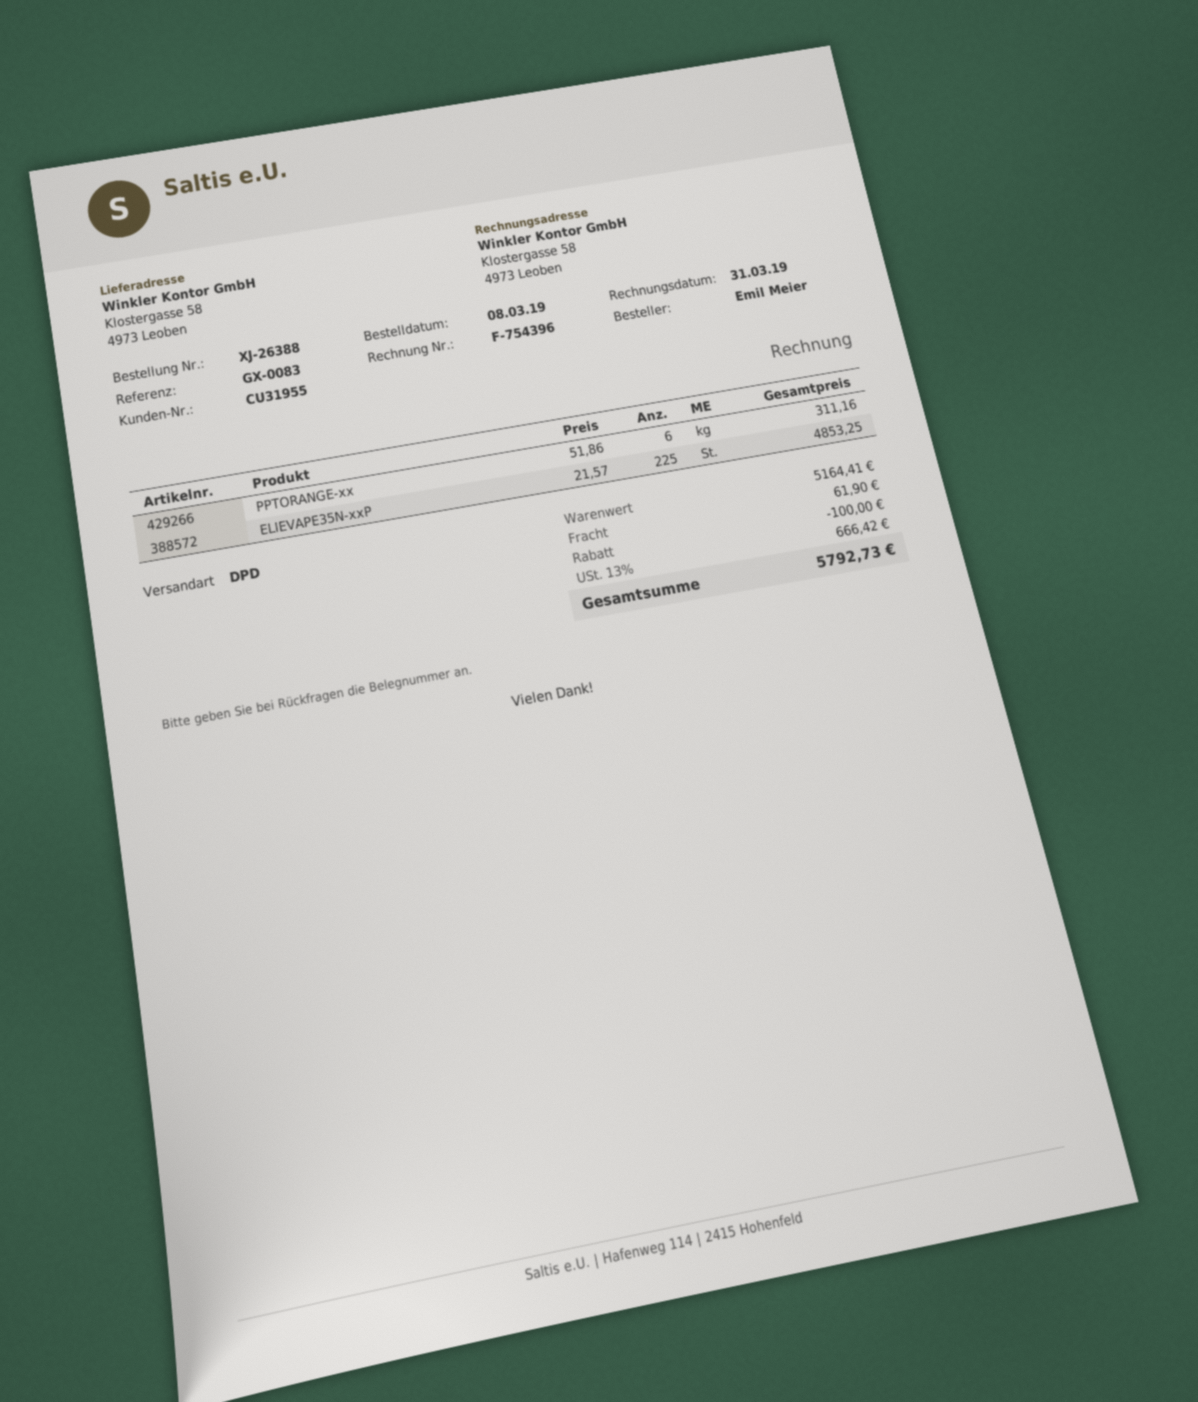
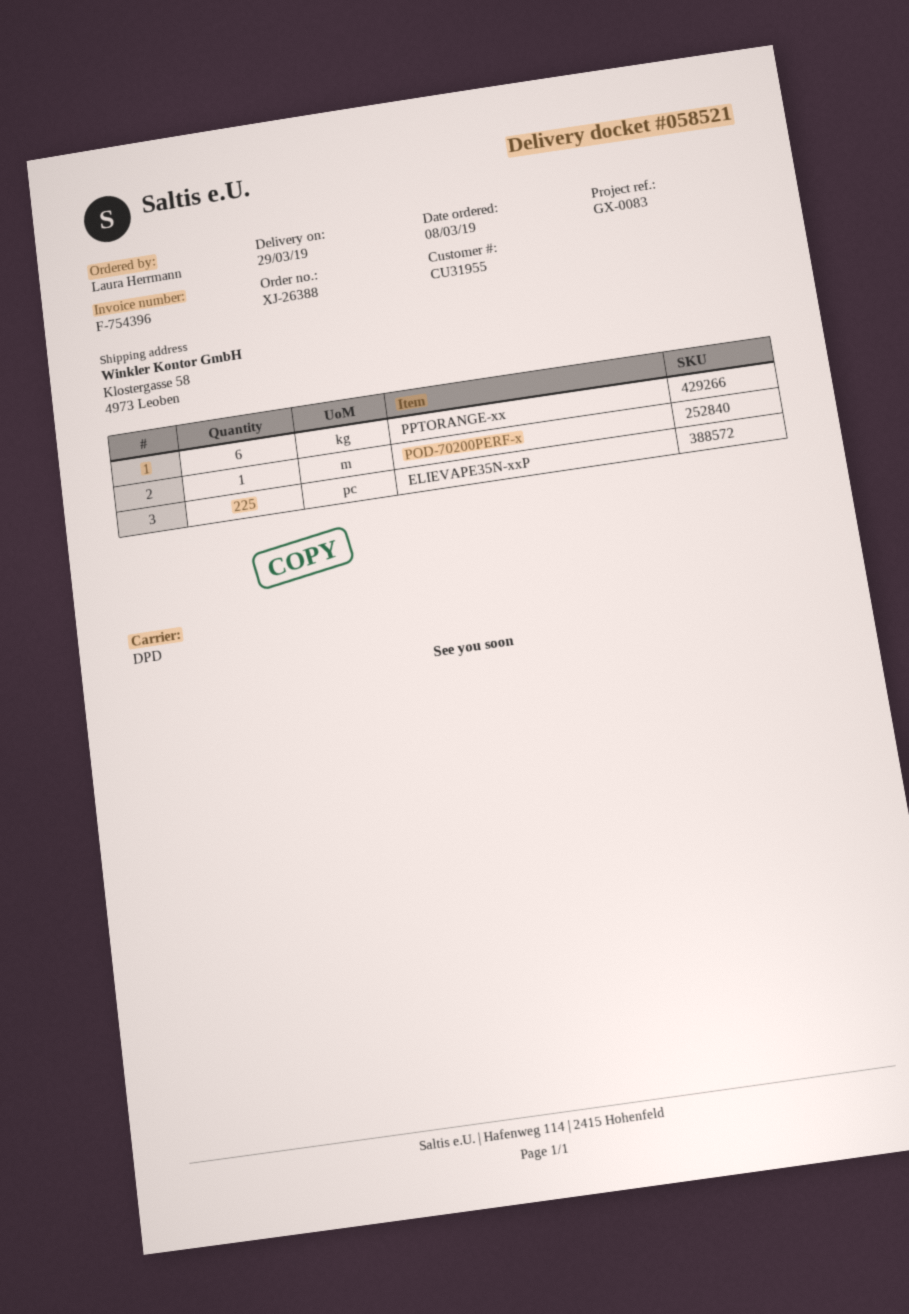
ordered by: Emil Meier -> Laura Herrmann
POD-70200PERF-x: none -> 1

